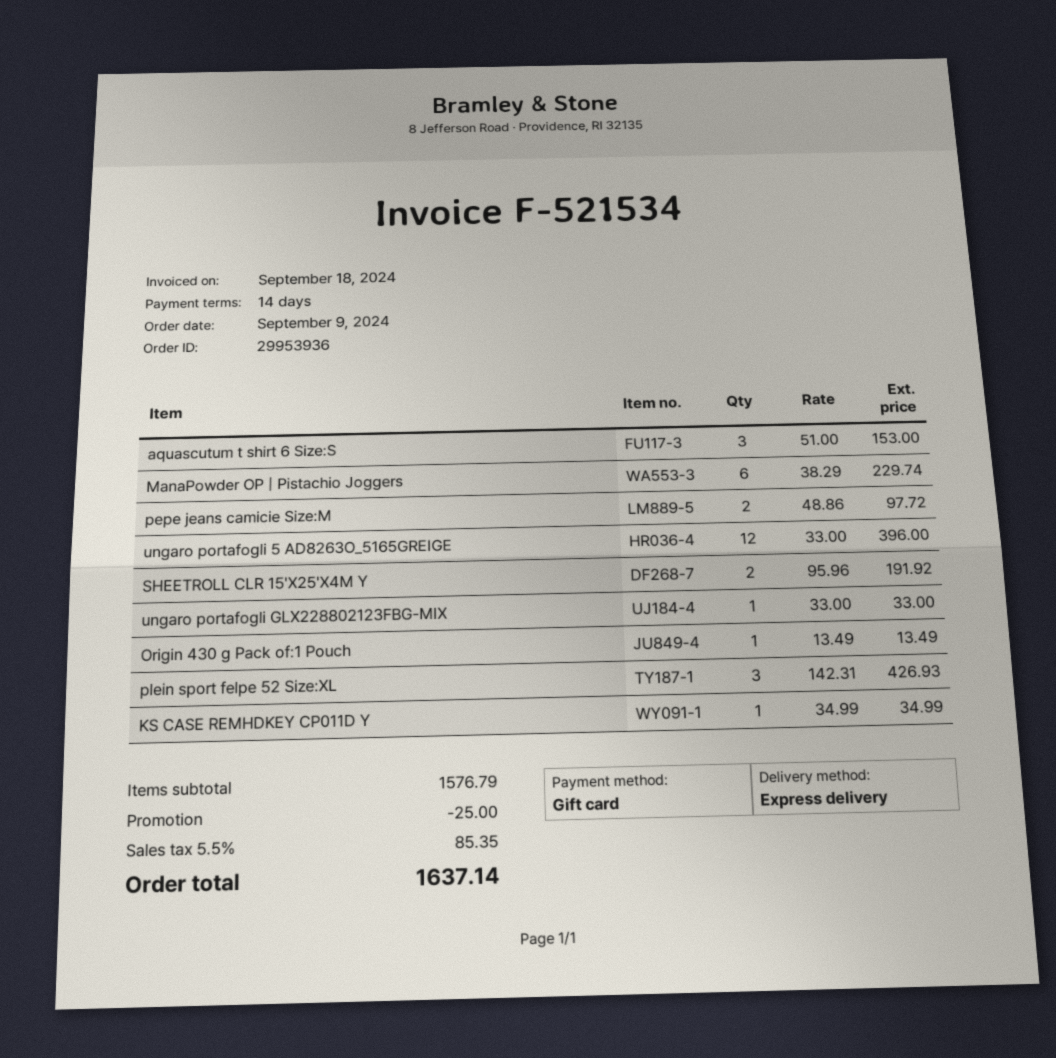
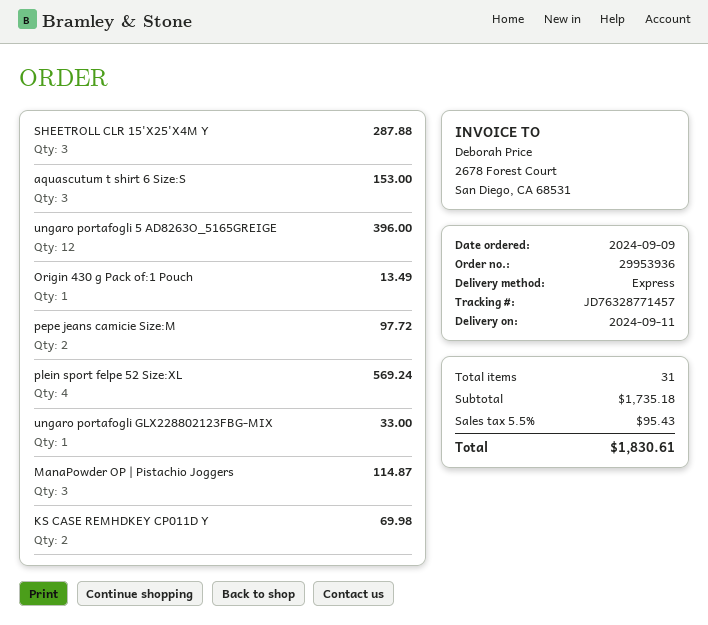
ManaPowder OP | Pistachio Joggers: 6 for 229.74 -> 3 for 114.87
SHEETROLL CLR 15'X25'X4M Y: 2 for 191.92 -> 3 for 287.88
plein sport felpe 52 Size:XL: 3 for 426.93 -> 4 for 569.24
KS CASE REMHDKEY CP011D Y: 1 for 34.99 -> 2 for 69.98
subtotal: 1576.79 -> 1735.18
discount: 25.00 -> none
tax: 5.5% = 85.35 -> 5.5% = 95.43
total: 1637.14 -> 1830.61

